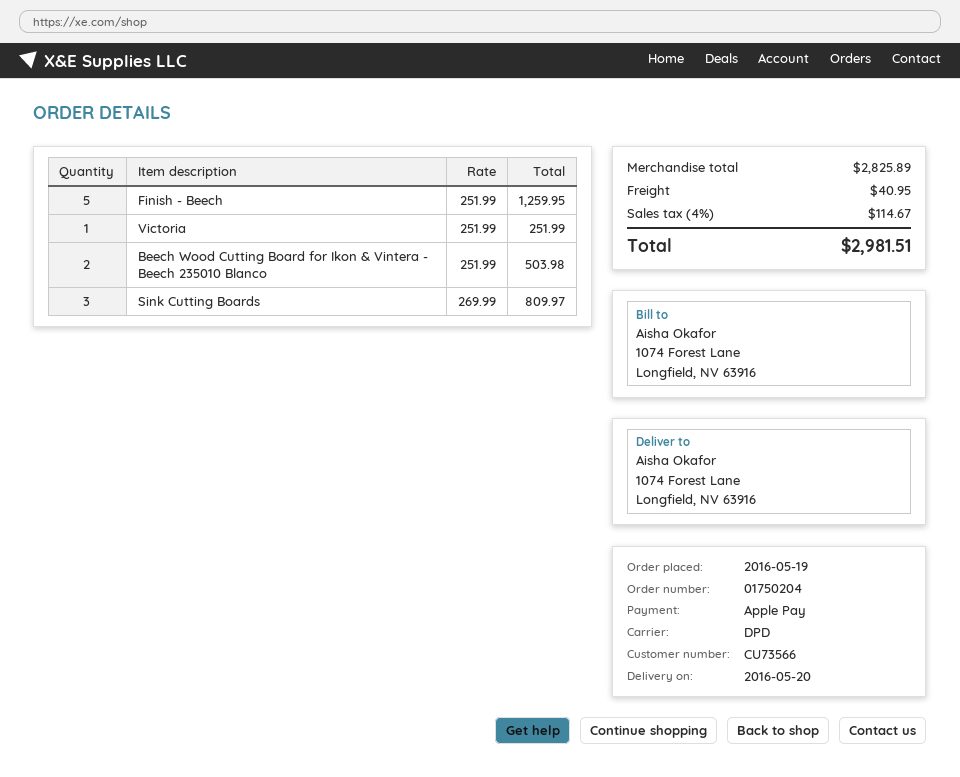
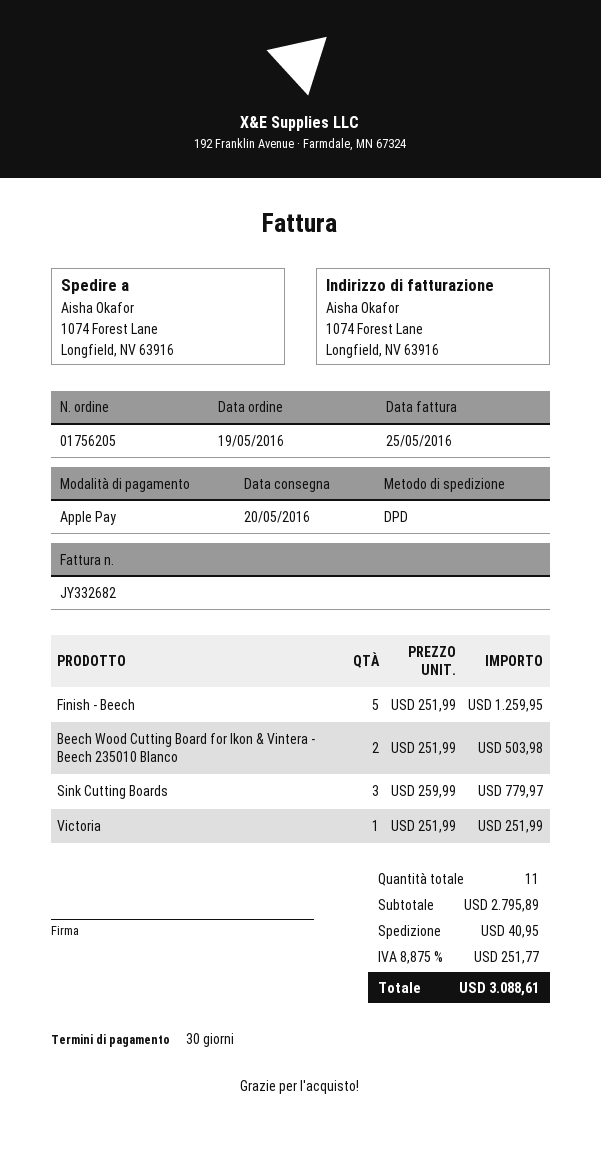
order number: 01750204 -> 01756205
Sink Cutting Boards: 3 x 269.99 = 809.97 -> 3 x 259.99 = 779.97
subtotal: 2825.89 -> 2795.89
tax: 4% = 114.67 -> 8.875% = 251.77
total: 2981.51 -> 3088.61

